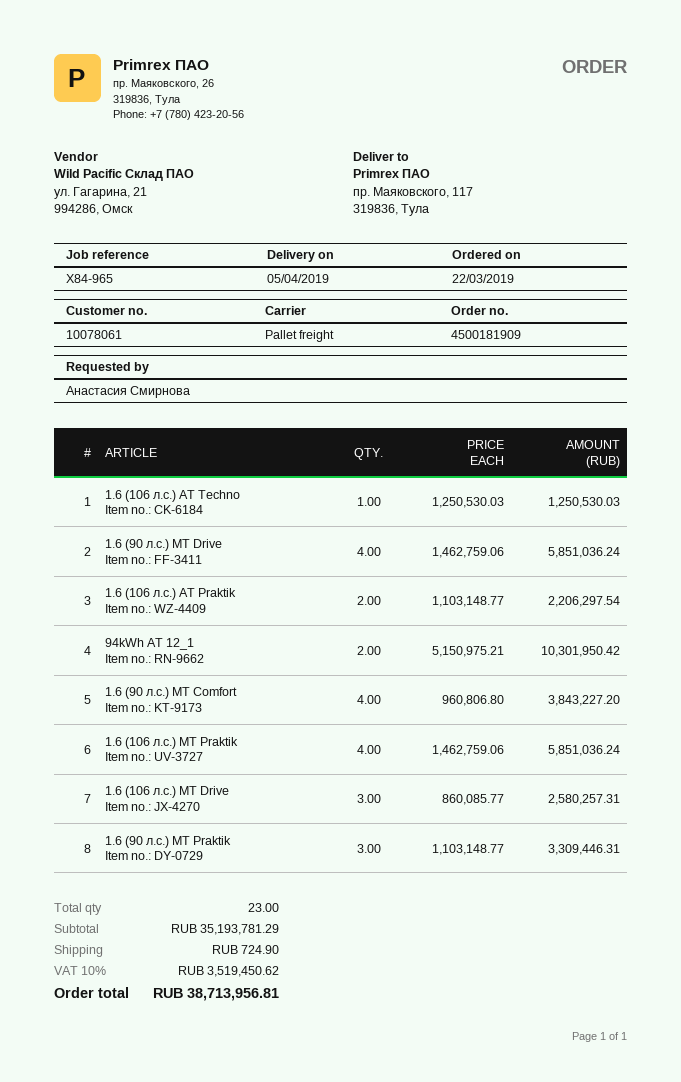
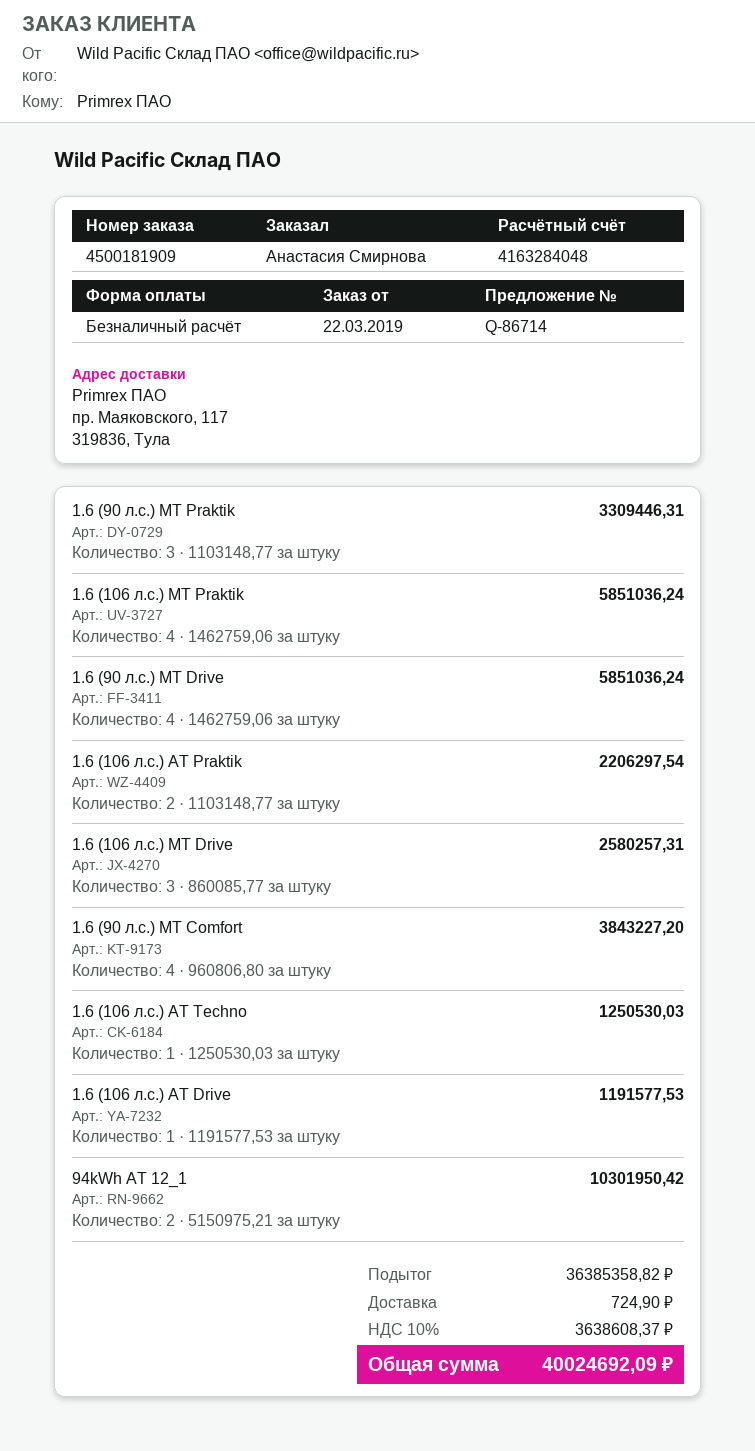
1.6 (106 л.с.) AT Drive: none -> 1 x 1191577.53 = 1191577.53
subtotal: 35193781.29 -> 36385358.82
tax: 10% = 3519450.62 -> 10% = 3638608.37
total: 38713956.81 -> 40024692.09

